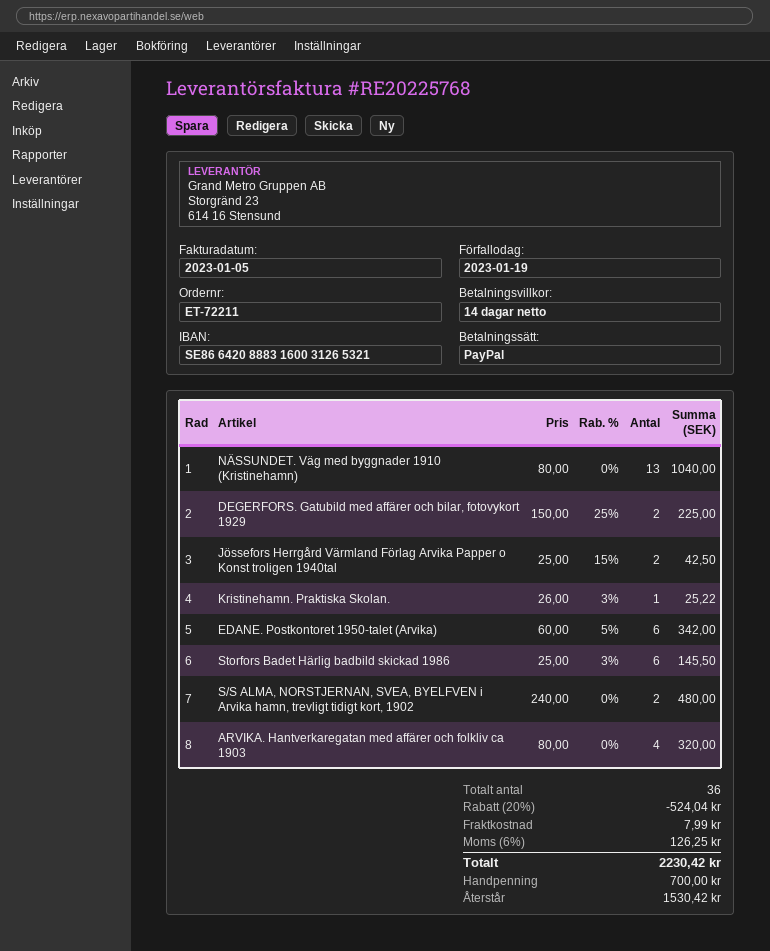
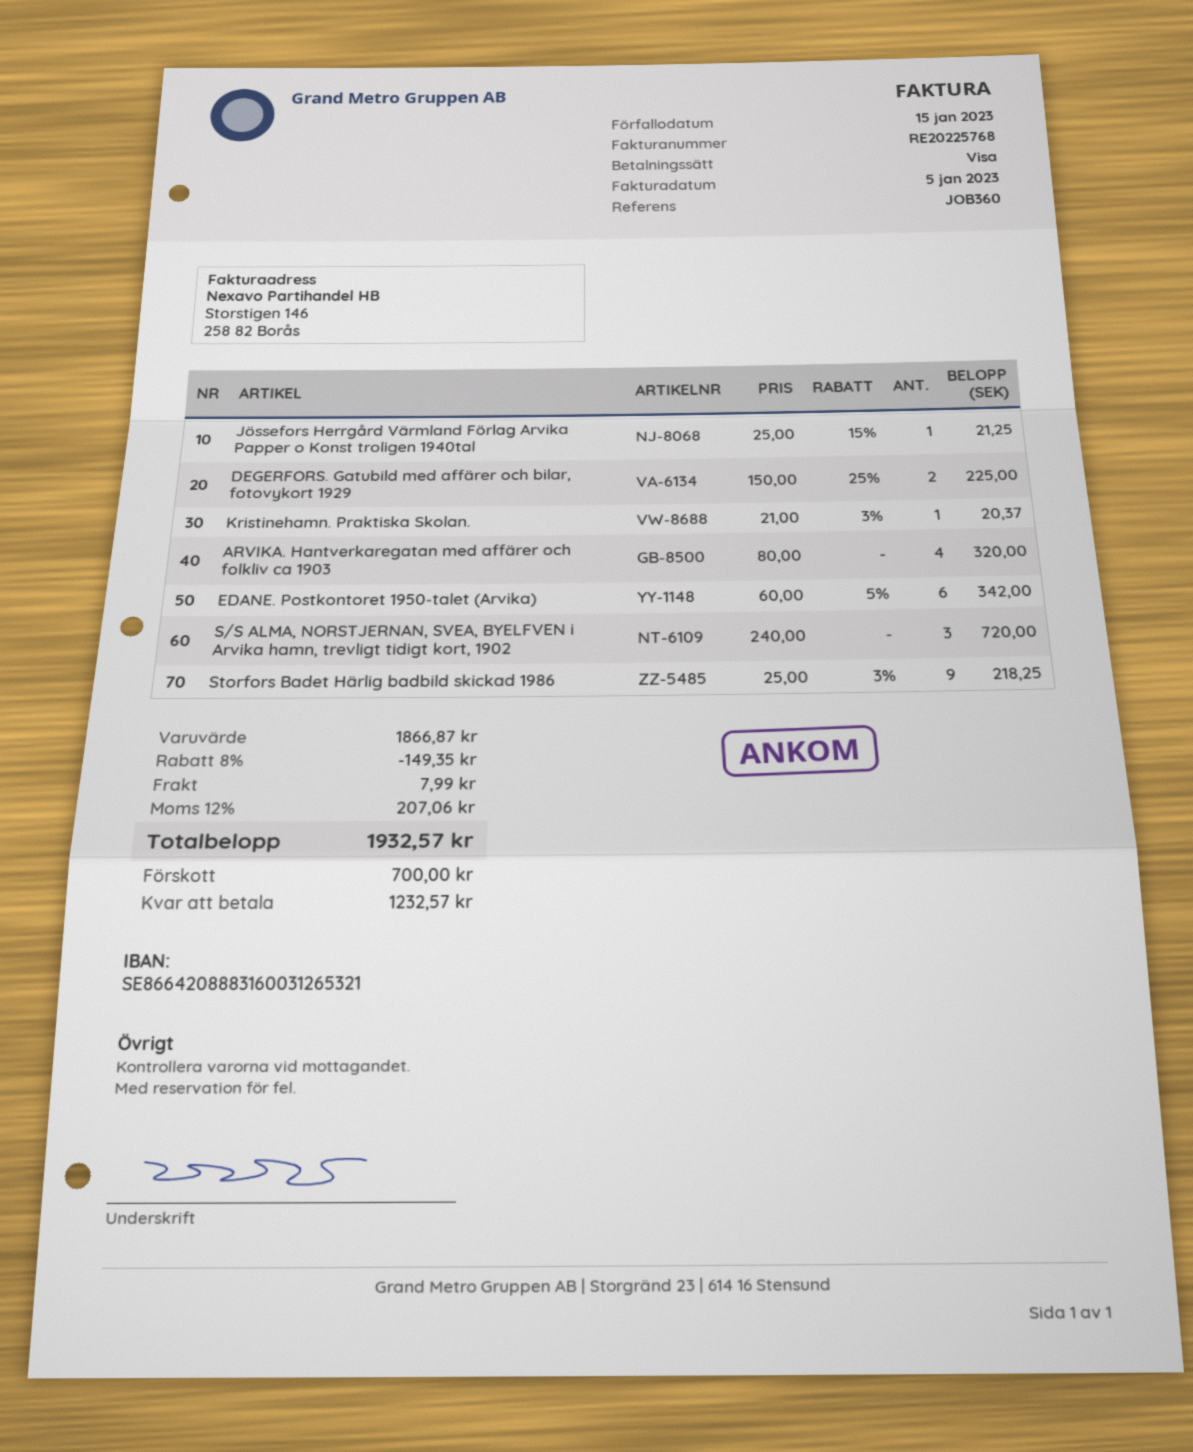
due date: 2023-01-19 -> 2023-01-15
payment method: PayPal -> Visa
NÄSSUNDET. Väg med byggnader 1910 (Kristinehamn): 13 x 80.00 = 1040.00 -> none
Jössefors Herrgård Värmland Förlag Arvika Papper o Konst troligen 1940tal: 2 x 25.00 - 15% = 42.50 -> 1 x 25.00 - 15% = 21.25
Kristinehamn. Praktiska Skolan.: 1 x 26.00 - 3% = 25.22 -> 1 x 21.00 - 3% = 20.37
Storfors Badet Härlig badbild skickad 1986: 6 x 25.00 - 3% = 145.50 -> 9 x 25.00 - 3% = 218.25
S/S ALMA, NORSTJERNAN, SVEA, BYELFVEN i Arvika hamn, trevligt tidigt kort, 1902: 2 x 240.00 = 480.00 -> 3 x 240.00 = 720.00
discount: 20% = 524.04 -> 8% = 149.35
tax: 6% = 126.25 -> 12% = 207.06
total: 2230.42 -> 1932.57
balance: 1530.42 -> 1232.57

